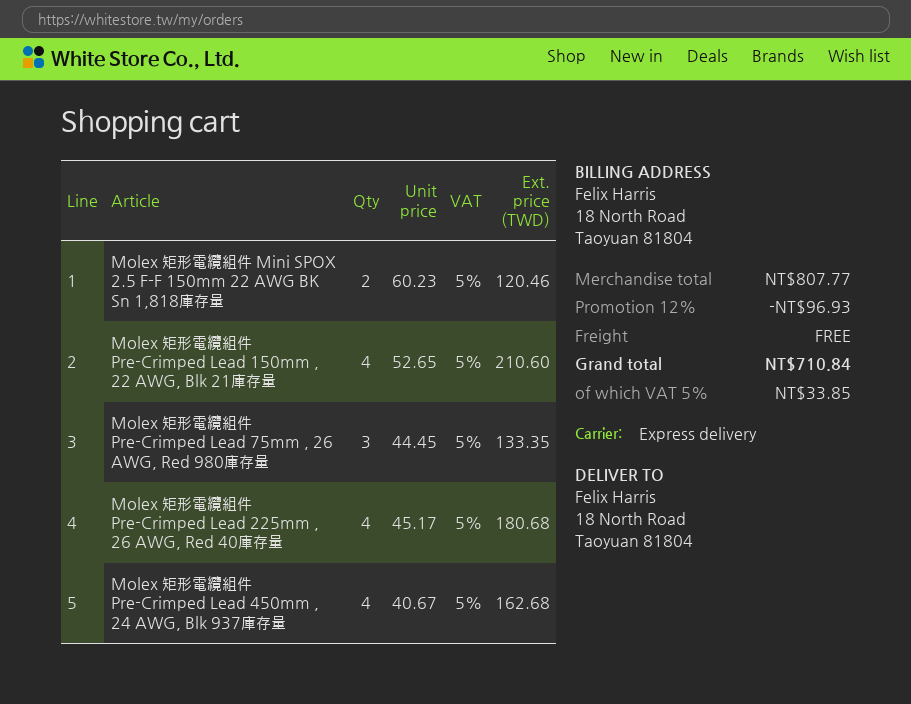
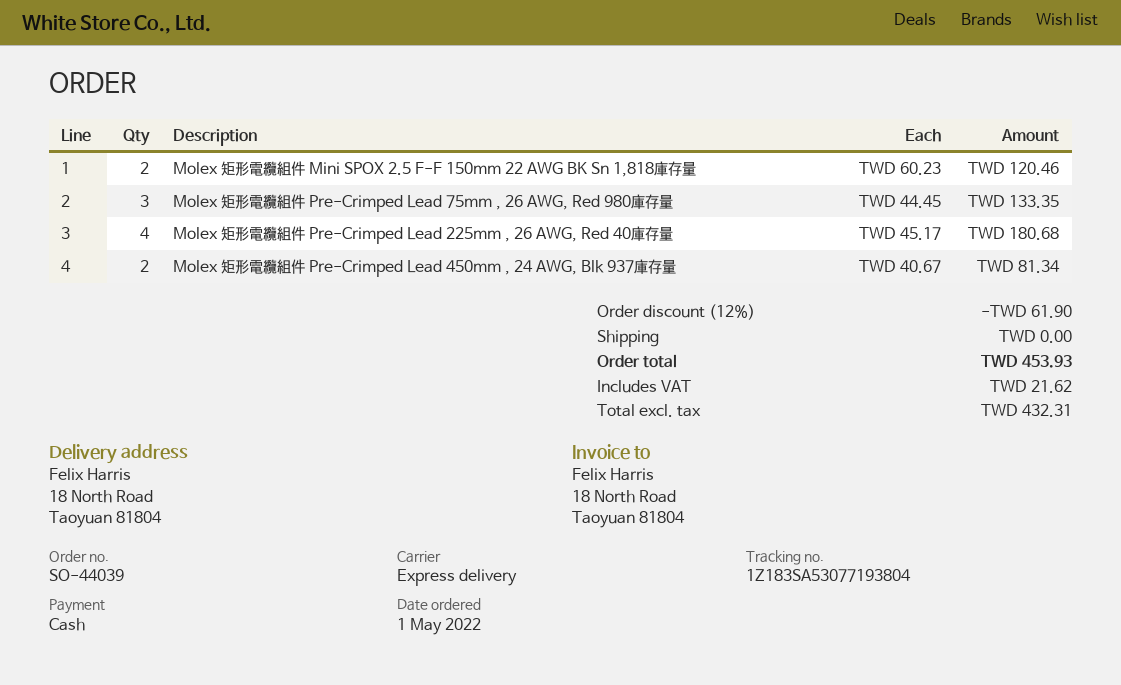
Molex 矩形電纜組件 Pre-Crimped Lead 150mm , 22 AWG, Blk 21庫存量: 4 x 52.65 = 210.60 -> none
Molex 矩形電纜組件 Pre-Crimped Lead 450mm , 24 AWG, Blk 937庫存量: 4 x 40.67 = 162.68 -> 2 x 40.67 = 81.34
discount: 12% = 96.93 -> 12% = 61.90
tax: 33.85 -> 21.62
total: 710.84 -> 453.93

